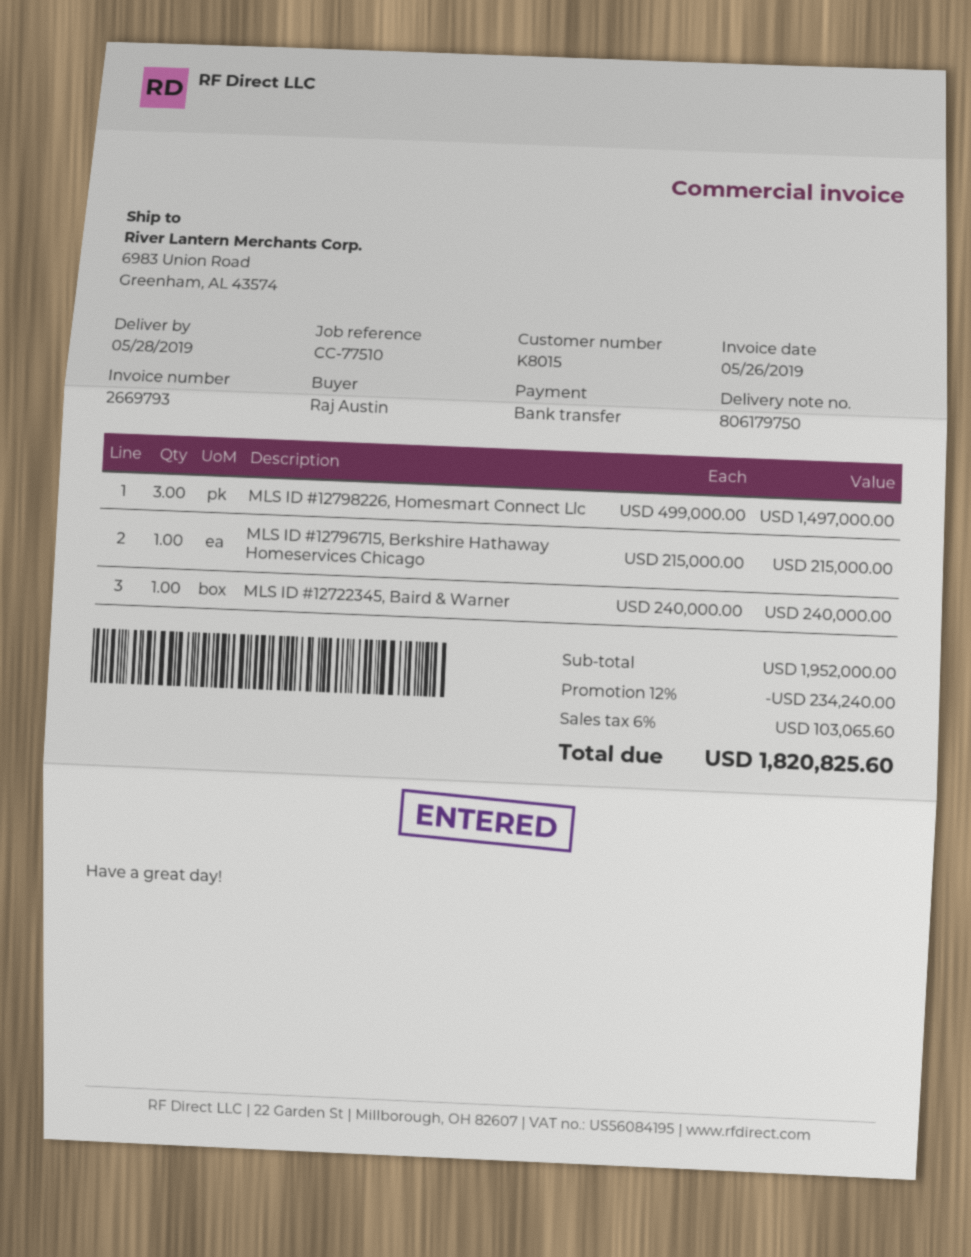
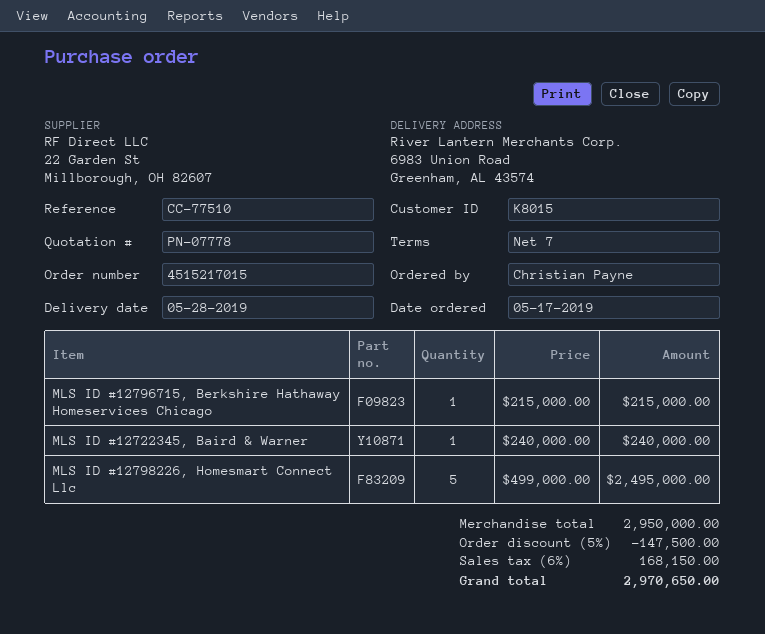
ordered by: Raj Austin -> Christian Payne
MLS ID #12798226, Homesmart Connect Llc: 3 x 499000.00 = 1497000.00 -> 5 x 499000.00 = 2495000.00
subtotal: 1952000.00 -> 2950000.00
discount: 12% = 234240.00 -> 5% = 147500.00
tax: 6% = 103065.60 -> 6% = 168150.00
total: 1820825.60 -> 2970650.00

